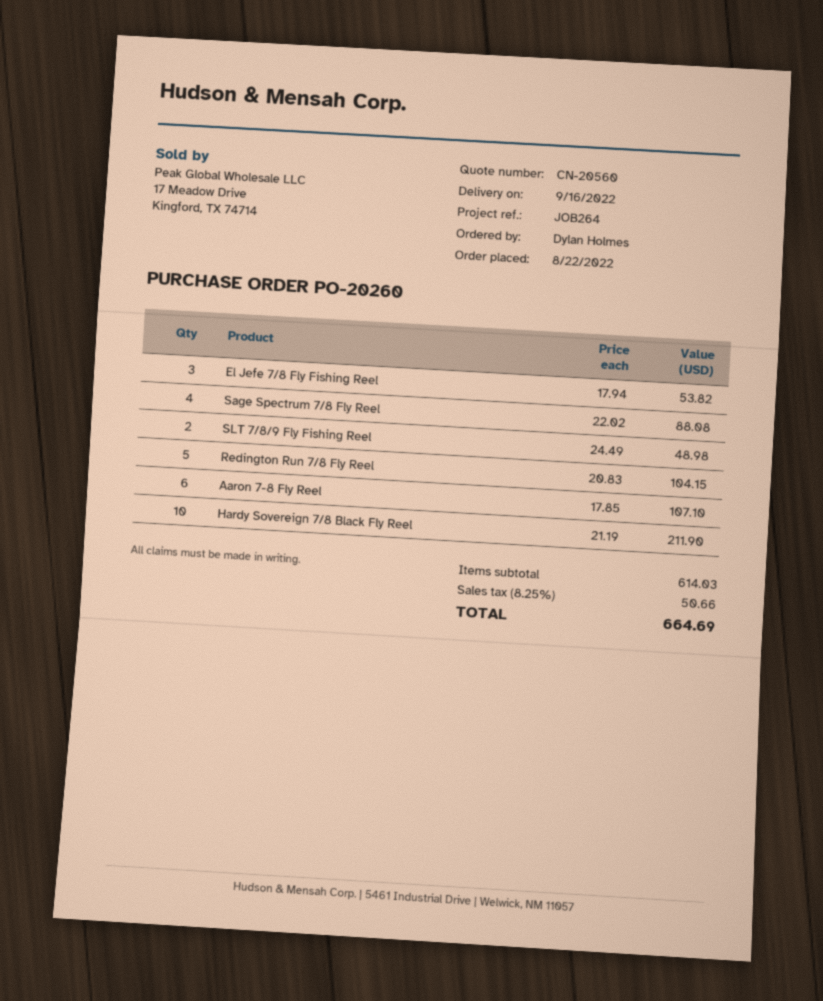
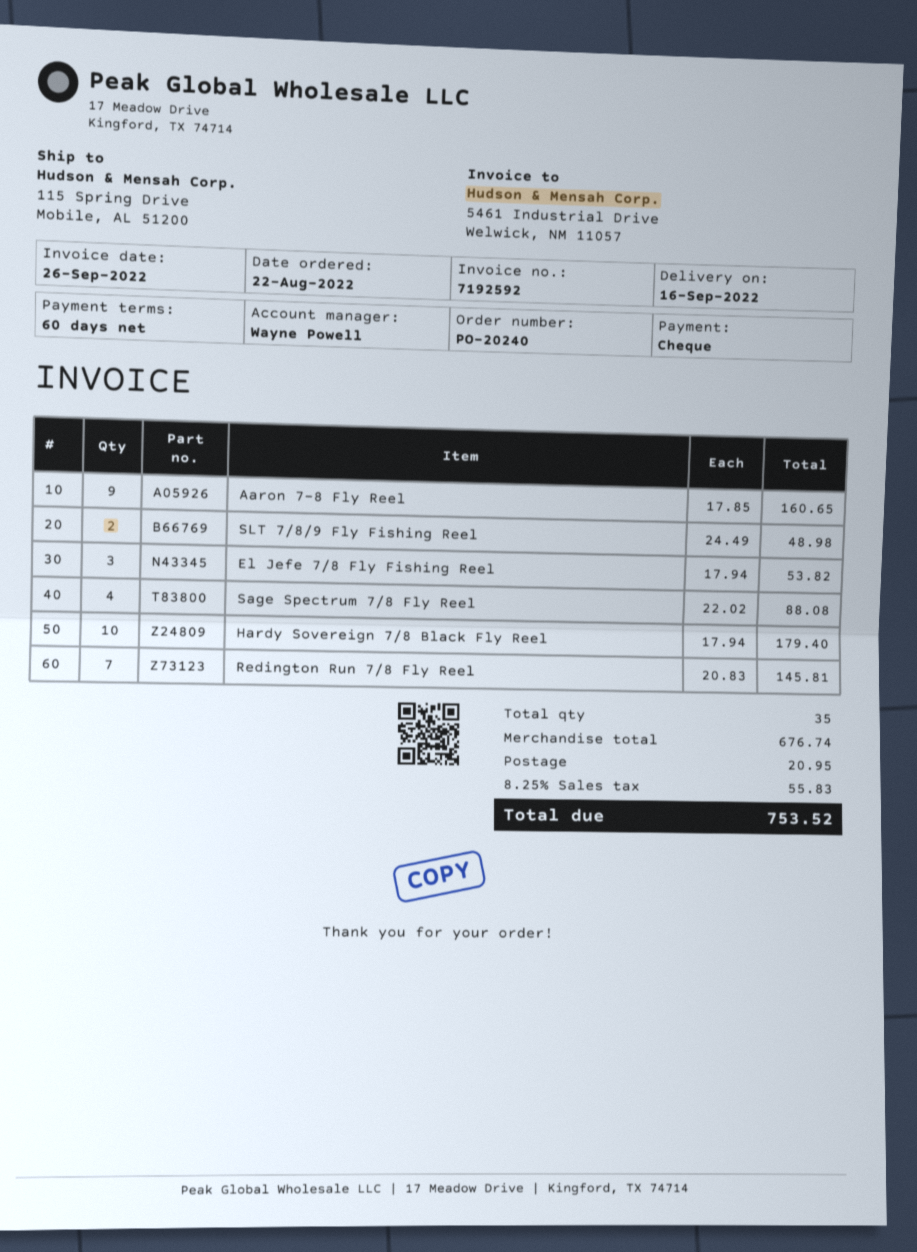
order number: PO-20260 -> PO-20240
Redington Run 7/8 Fly Reel: 5 x 20.83 = 104.15 -> 7 x 20.83 = 145.81
Aaron 7-8 Fly Reel: 6 x 17.85 = 107.10 -> 9 x 17.85 = 160.65
Hardy Sovereign 7/8 Black Fly Reel: 10 x 21.19 = 211.90 -> 10 x 17.94 = 179.40
subtotal: 614.03 -> 676.74
shipping: none -> 20.95
tax: 8.25% = 50.66 -> 8.25% = 55.83
total: 664.69 -> 753.52

